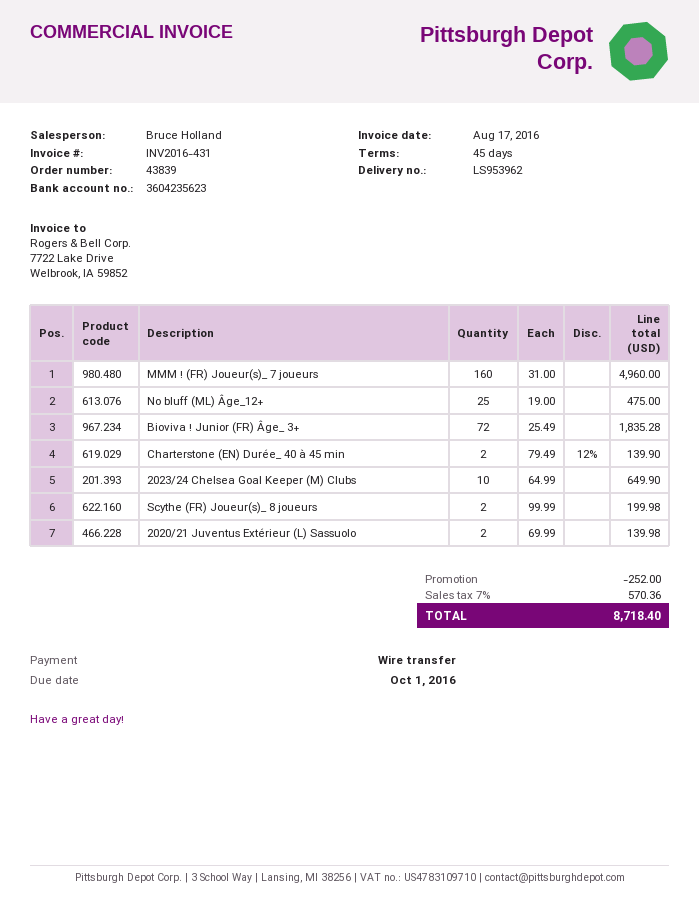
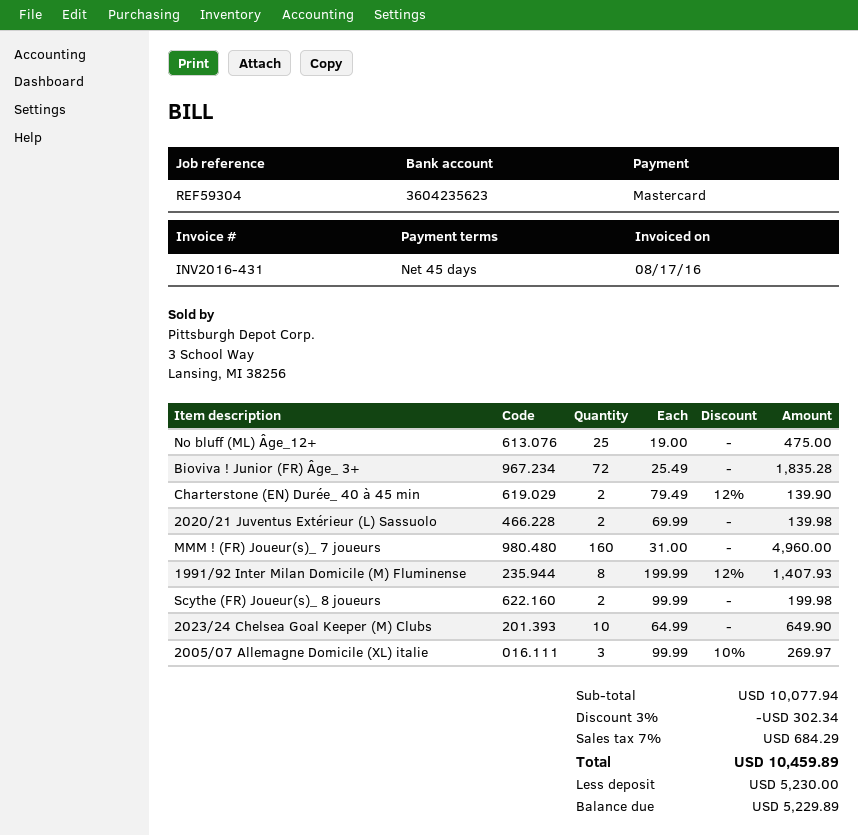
payment method: bank transfer -> Mastercard
1991/92 Inter Milan Domicile (M) Fluminense: none -> 8 x 199.99 - 12% = 1407.93
2005/07 Allemagne Domicile (XL) italie: none -> 3 x 99.99 - 10% = 269.97
discount: 252.00 -> 302.34
tax: 7% = 570.36 -> 7% = 684.29
total: 8718.40 -> 10459.89

